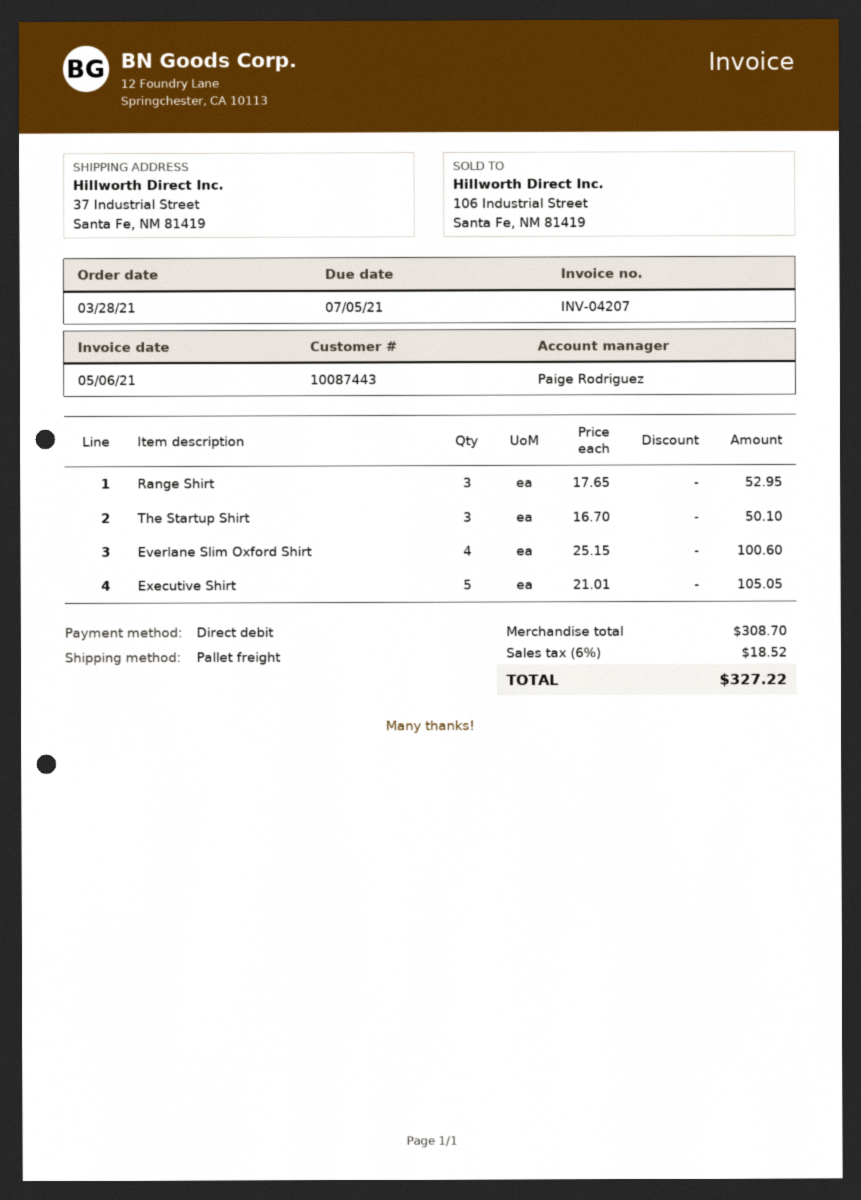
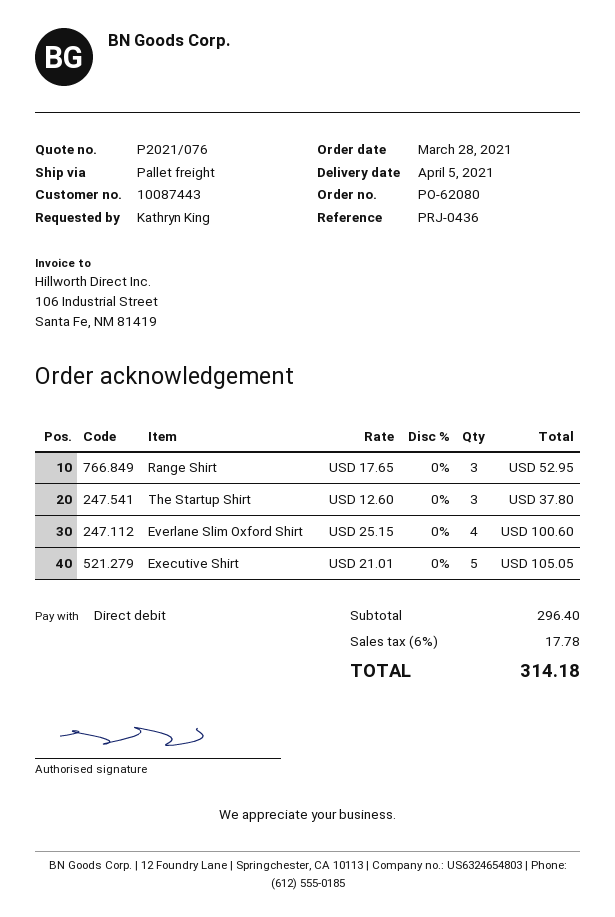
The Startup Shirt: 3 x 16.70 = 50.10 -> 3 x 12.60 = 37.80
subtotal: 308.70 -> 296.40
tax: 6% = 18.52 -> 6% = 17.78
total: 327.22 -> 314.18

